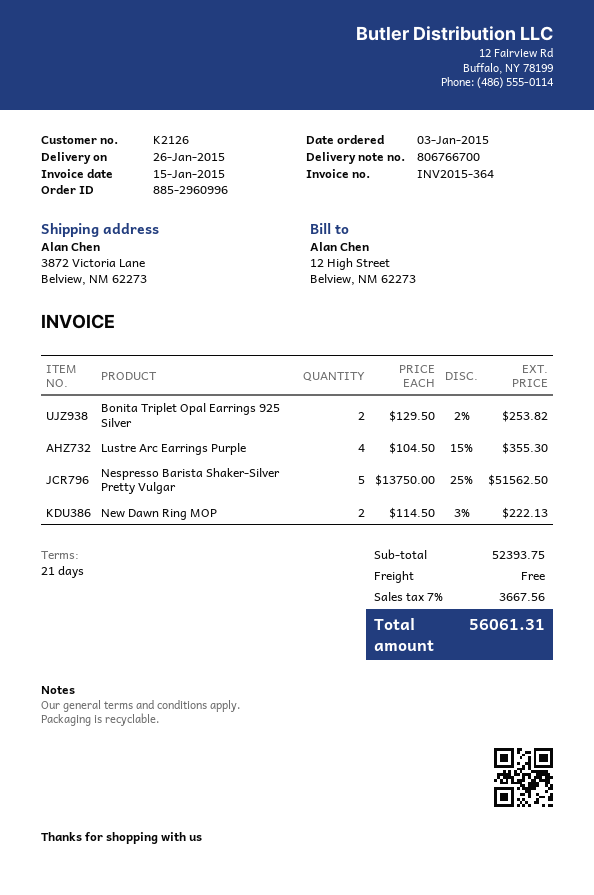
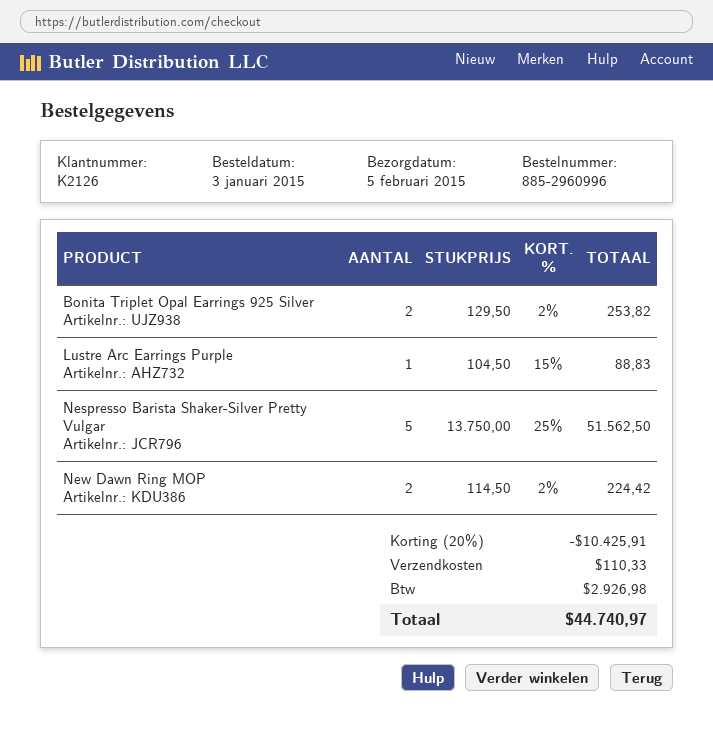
delivery date: 2015-01-26 -> 2015-02-05
Lustre Arc Earrings Purple: 4 x 104.50 - 15% = 355.30 -> 1 x 104.50 - 15% = 88.83
New Dawn Ring MOP: 2 x 114.50 - 3% = 222.13 -> 2 x 114.50 - 2% = 224.42
discount: none -> 20% = 10425.91
shipping: 0.00 -> 110.33
tax: 3667.56 -> 2926.98
total: 56061.31 -> 44740.97

